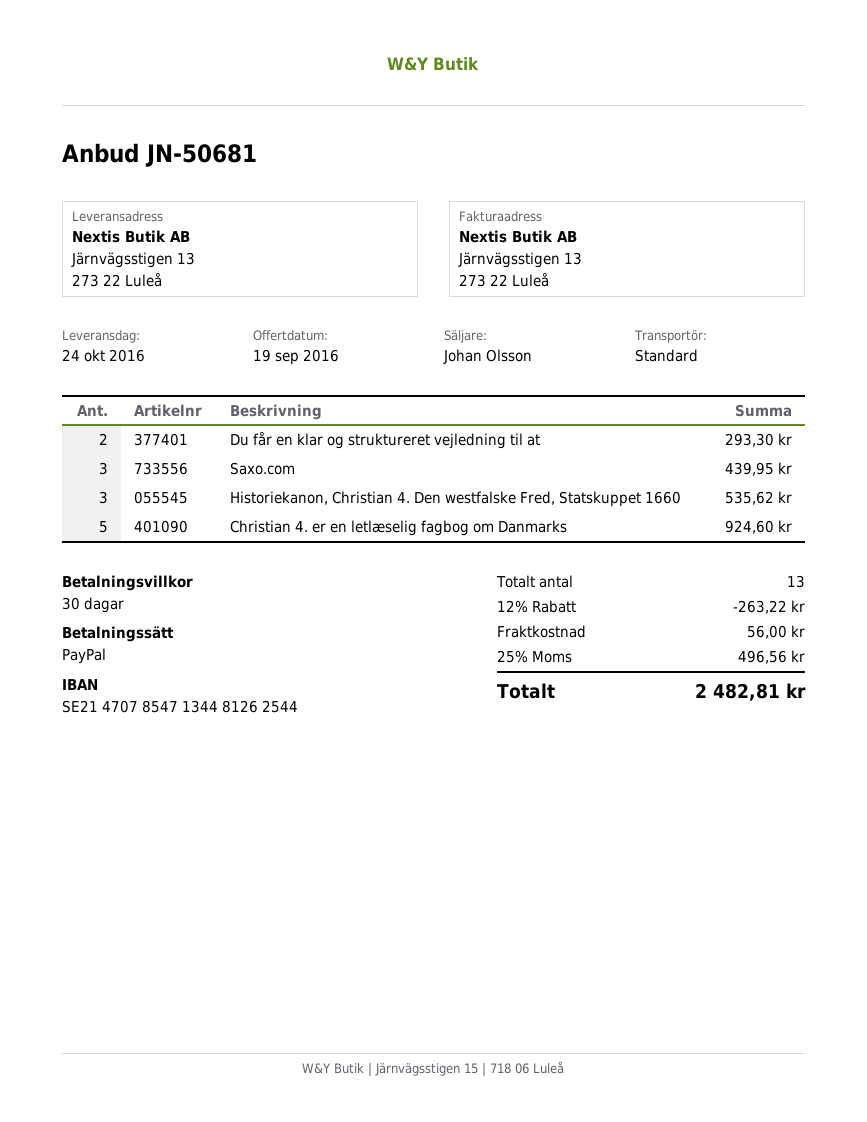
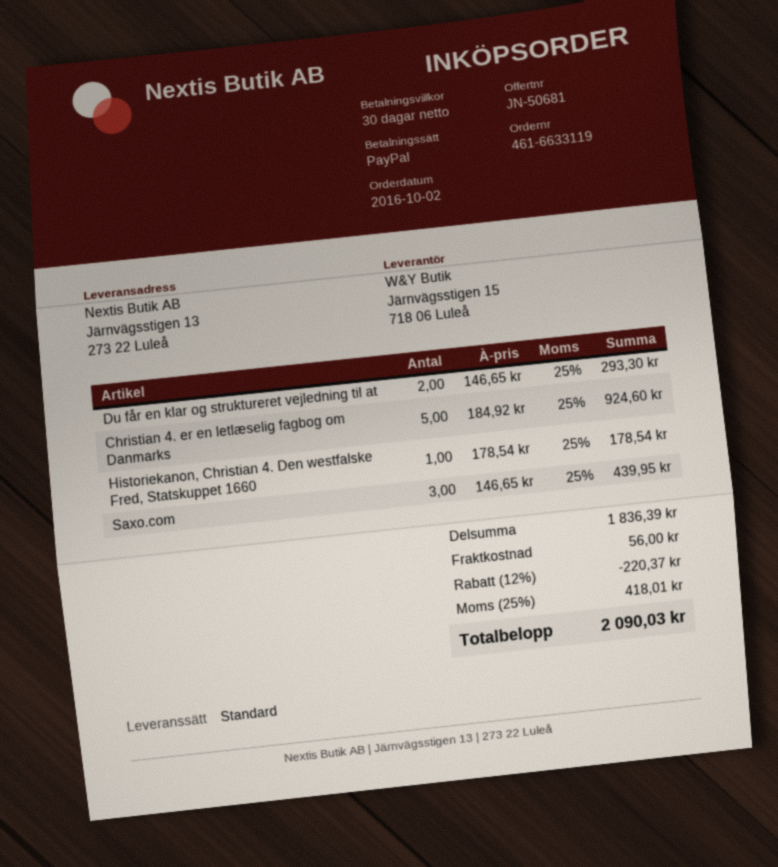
Historiekanon, Christian 4. Den westfalske Fred, Statskuppet 1660: 3 for 535.62 -> 1 for 178.54
discount: 12% = 263.22 -> 12% = 220.37
tax: 25% = 496.56 -> 25% = 418.01
total: 2482.81 -> 2090.03

